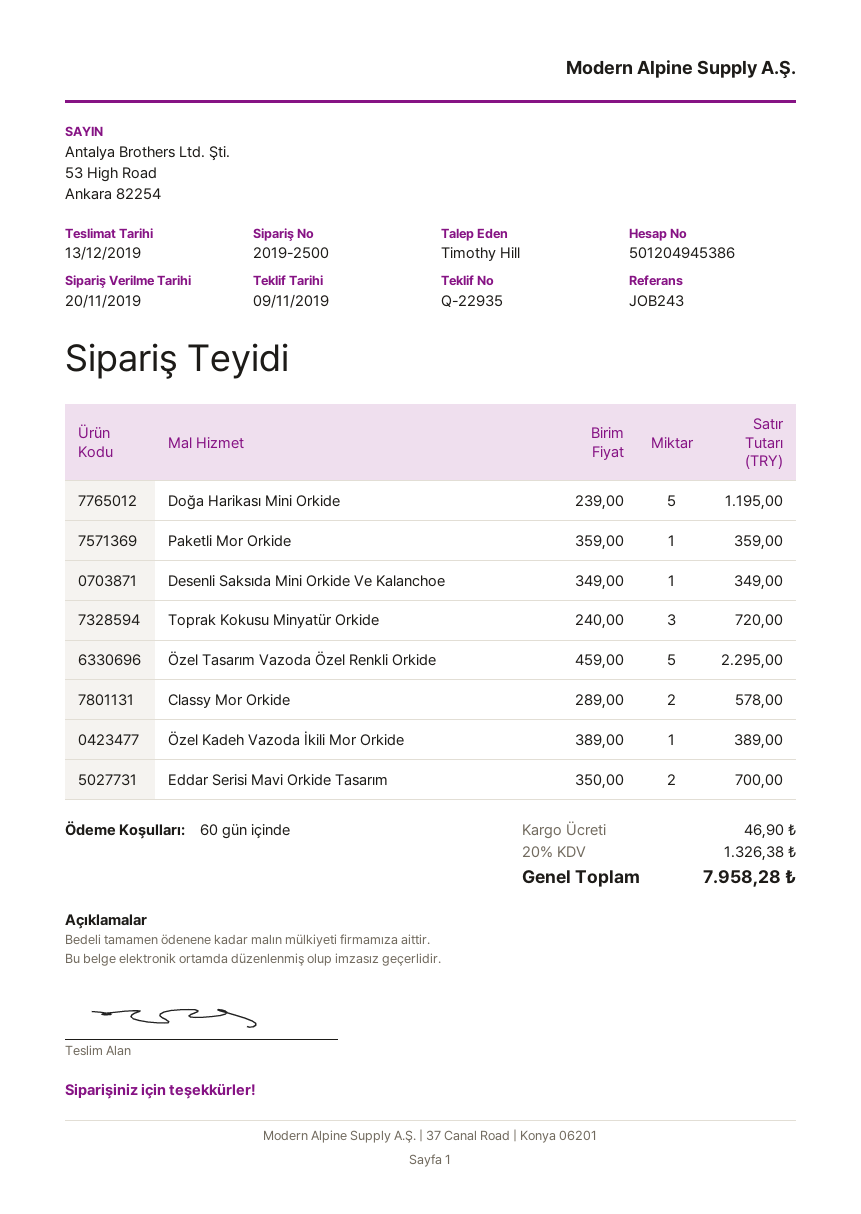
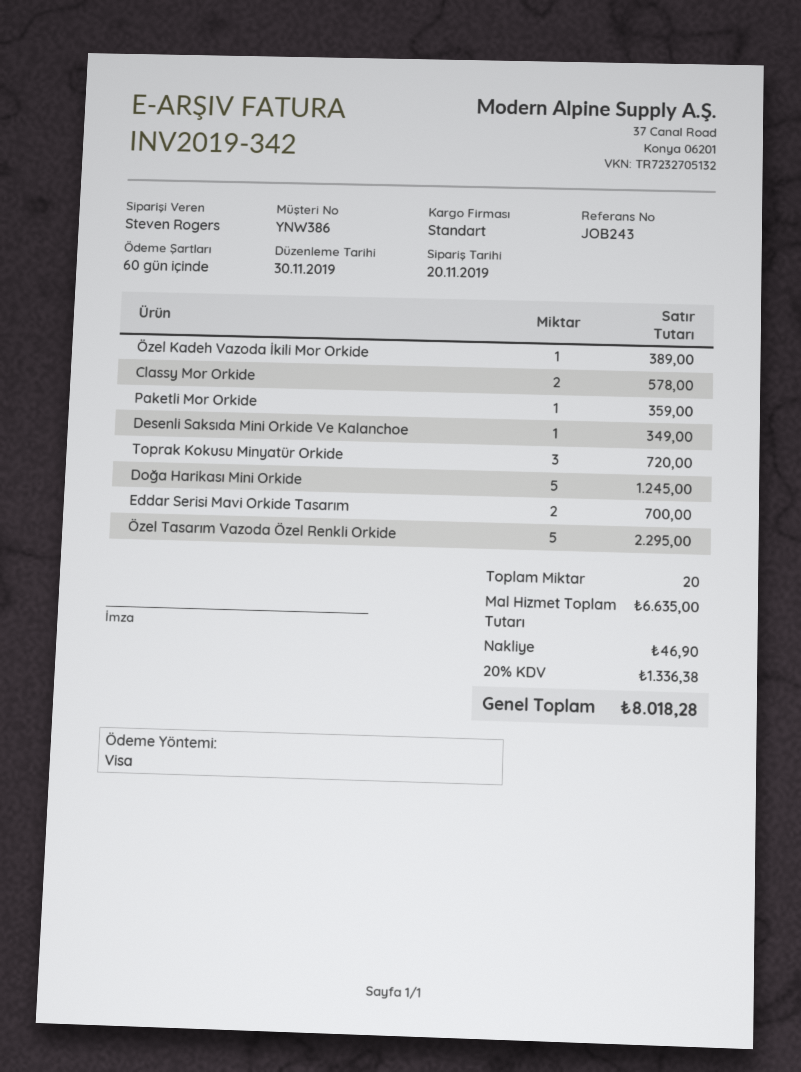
ordered by: Timothy Hill -> Steven Rogers
Doğa Harikası Mini Orkide: 5 for 1195.00 -> 5 for 1245.00
tax: 20% = 1326.38 -> 20% = 1336.38
total: 7958.28 -> 8018.28

